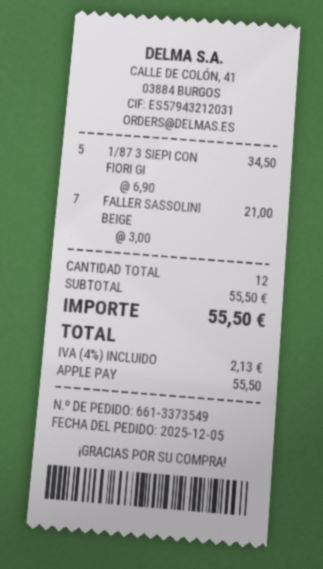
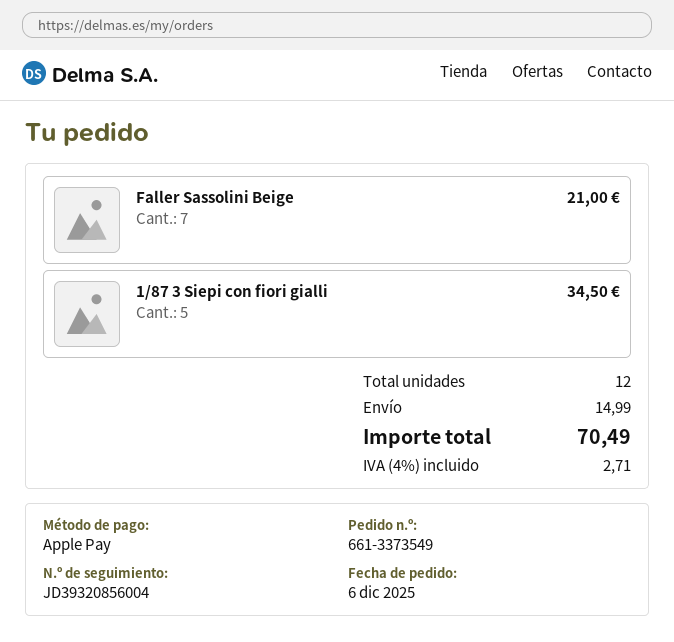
order date: 2025-12-05 -> 2025-12-06
shipping: none -> 14.99
tax: 4% = 2.13 -> 4% = 2.71
total: 55.50 -> 70.49

